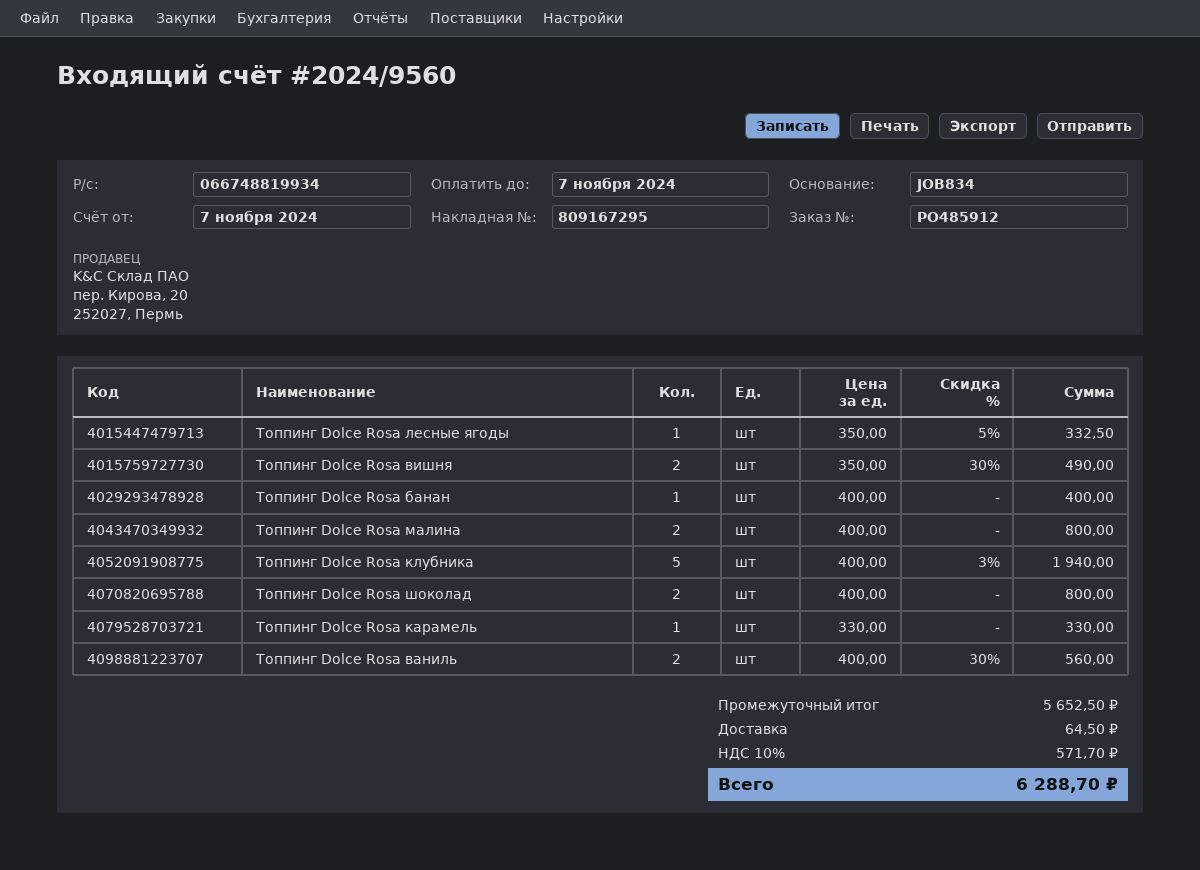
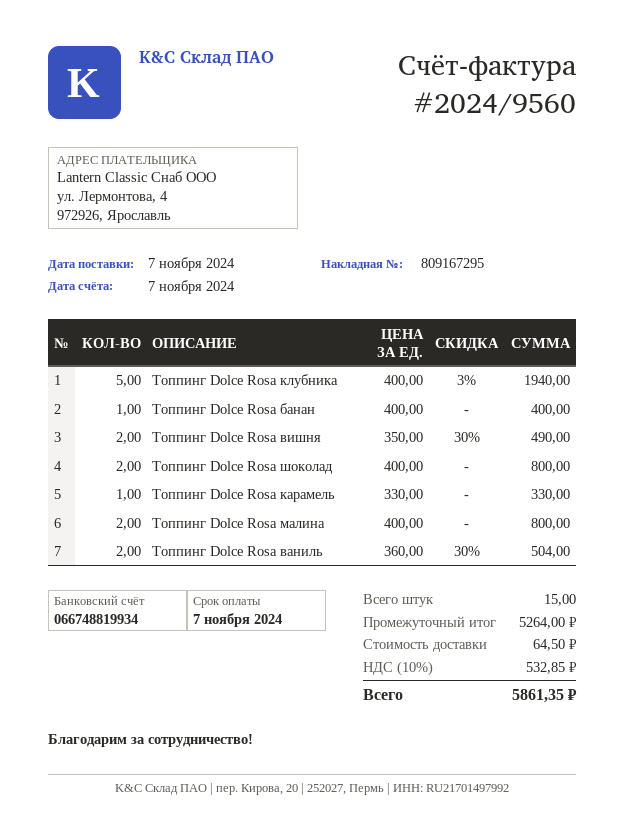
Топпинг Dolce Rosa лесные ягоды: 1 x 350.00 - 5% = 332.50 -> none
Топпинг Dolce Rosa ваниль: 2 x 400.00 - 30% = 560.00 -> 2 x 360.00 - 30% = 504.00
subtotal: 5652.50 -> 5264.00
tax: 10% = 571.70 -> 10% = 532.85
total: 6288.70 -> 5861.35

